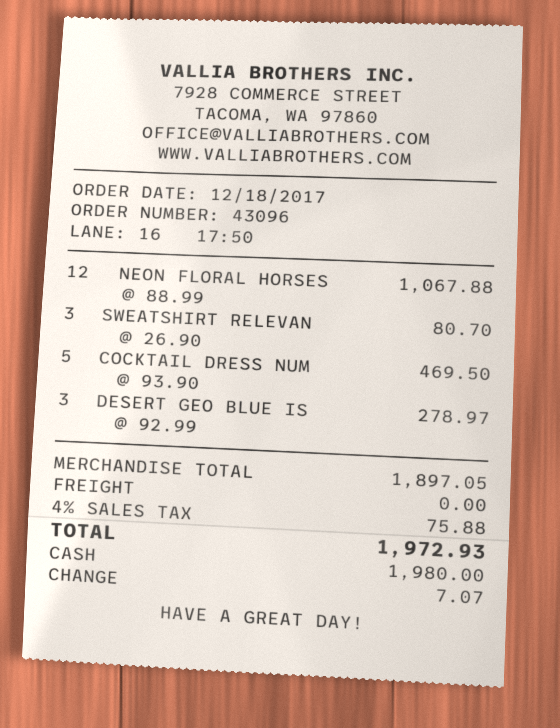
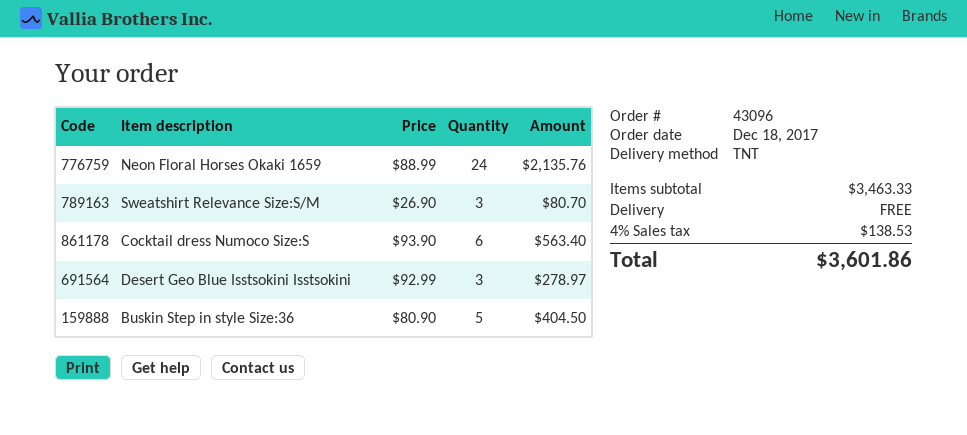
NEON FLORAL HORSES: 12 x 88.99 = 1067.88 -> 24 x 88.99 = 2135.76
COCKTAIL DRESS NUM: 5 x 93.90 = 469.50 -> 6 x 93.90 = 563.40
Buskin Step in style Size:36: none -> 5 x 80.90 = 404.50
subtotal: 1897.05 -> 3463.33
tax: 4% = 75.88 -> 4% = 138.53
total: 1972.93 -> 3601.86

